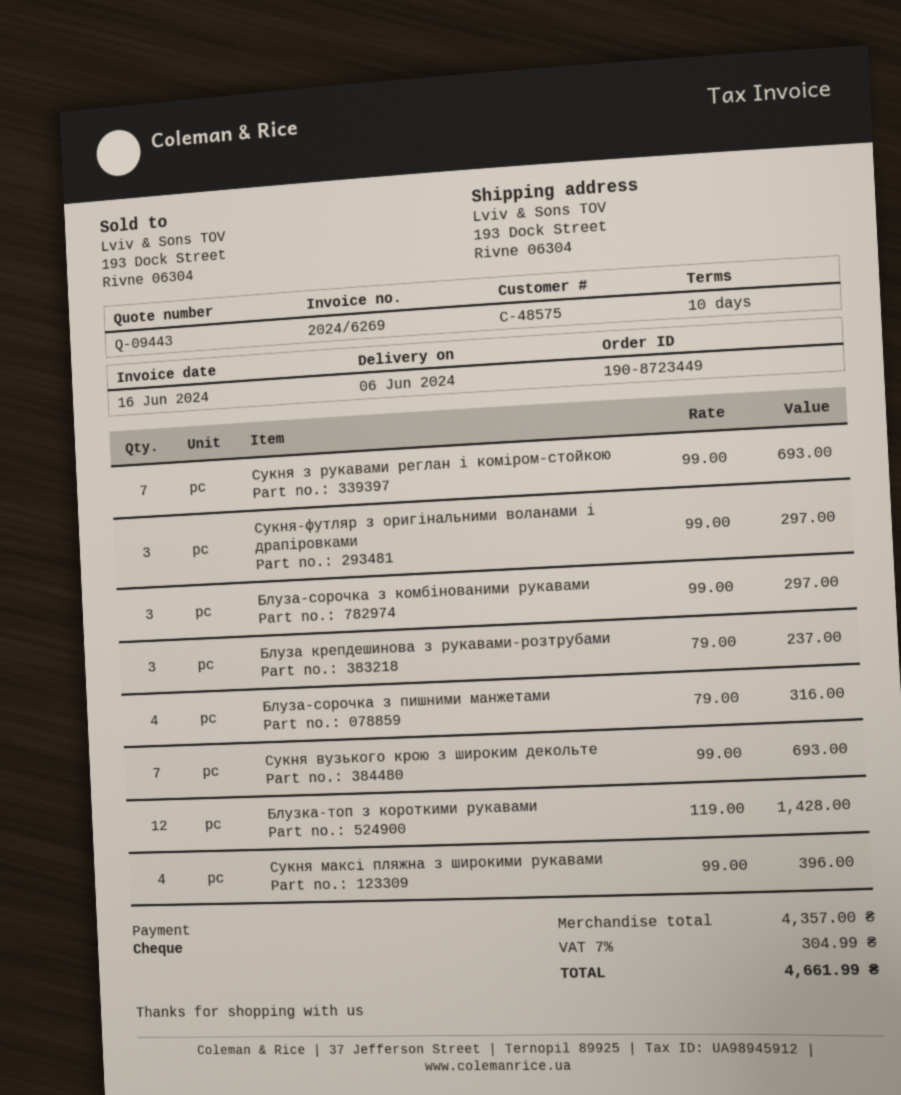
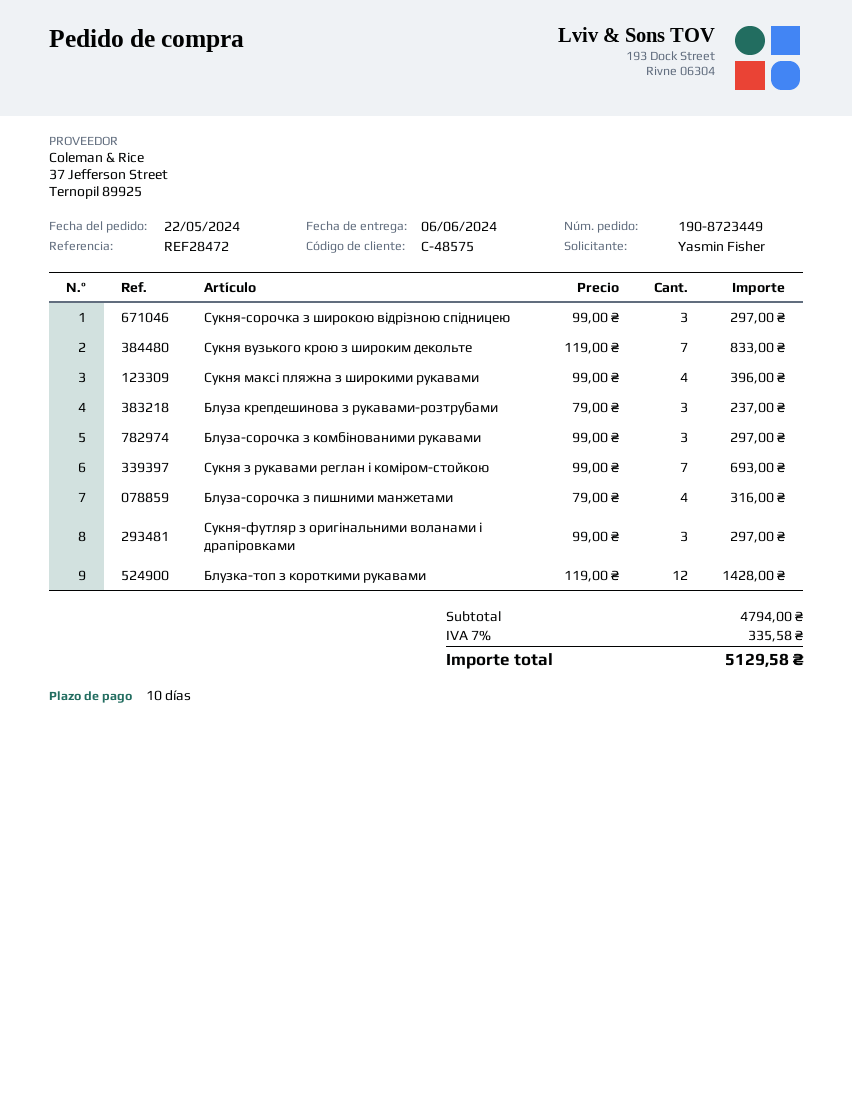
Сукня вузького крою з широким декольте: 7 x 99.00 = 693.00 -> 7 x 119.00 = 833.00
Сукня-сорочка з широкою відрізною спідницею: none -> 3 x 99.00 = 297.00
subtotal: 4357.00 -> 4794.00
tax: 7% = 304.99 -> 7% = 335.58
total: 4661.99 -> 5129.58

